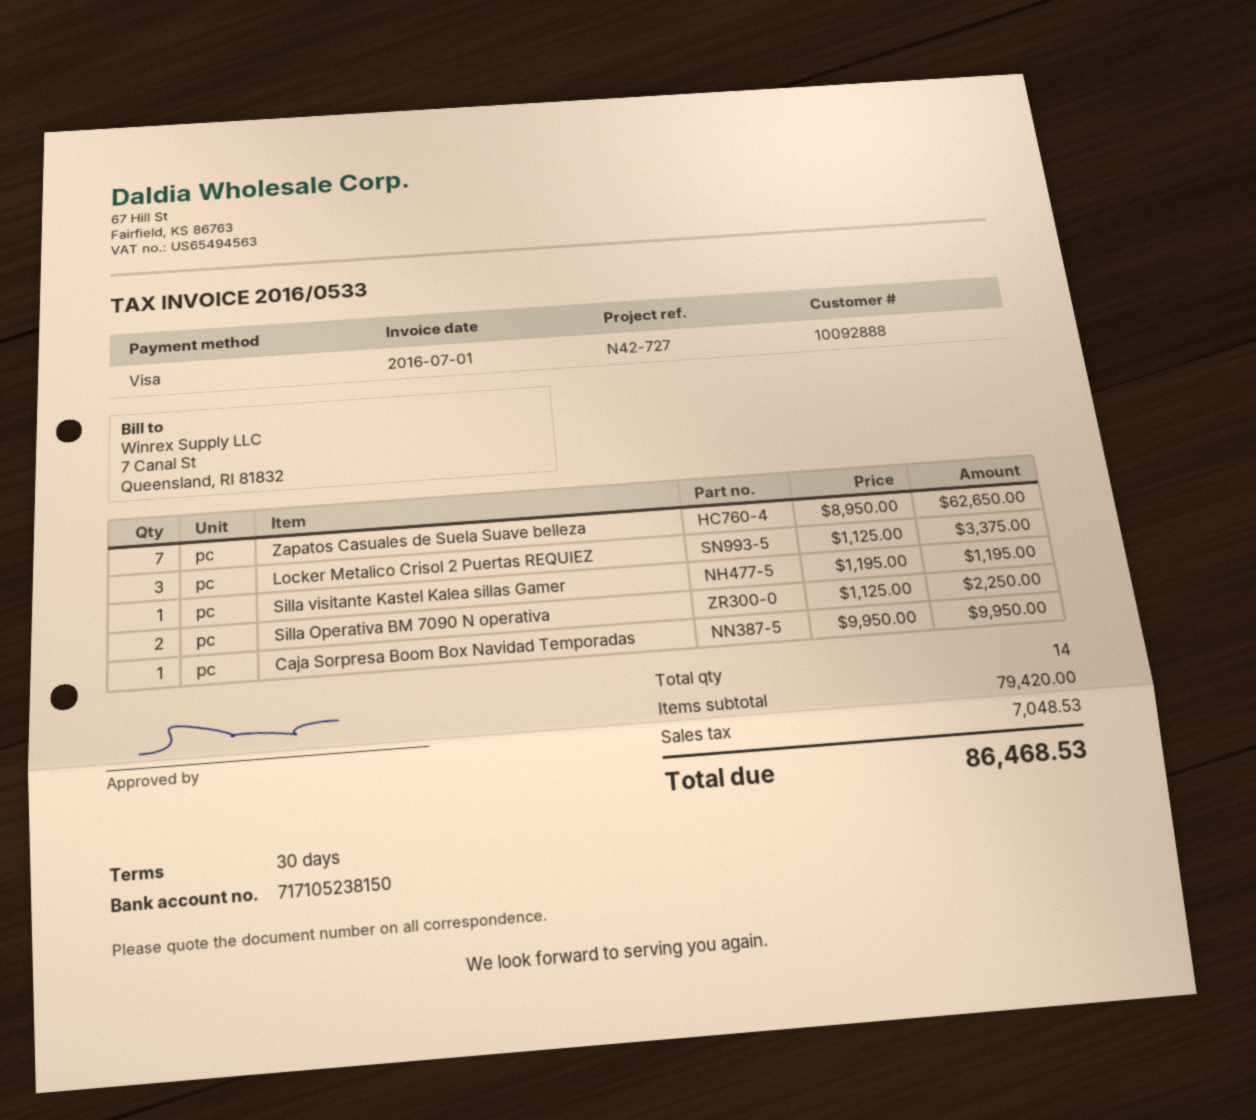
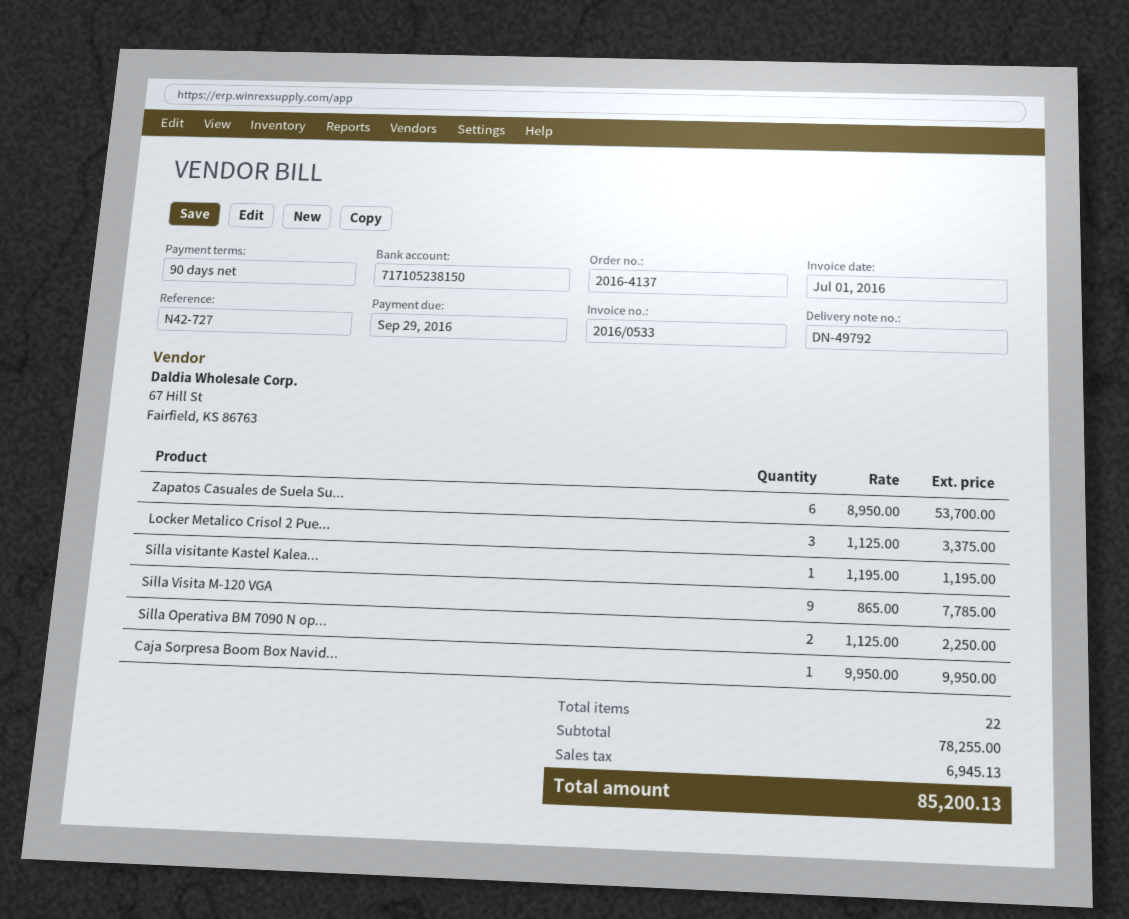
payment terms: 30 days -> 90 days
Zapatos Casuales de Suela Suave belleza: 7 x 8950.00 = 62650.00 -> 6 x 8950.00 = 53700.00
Silla Visita M-120 VGA: none -> 9 x 865.00 = 7785.00
total quantity: 14 -> 22
subtotal: 79420.00 -> 78255.00
tax: 7048.53 -> 6945.13
total: 86468.53 -> 85200.13

